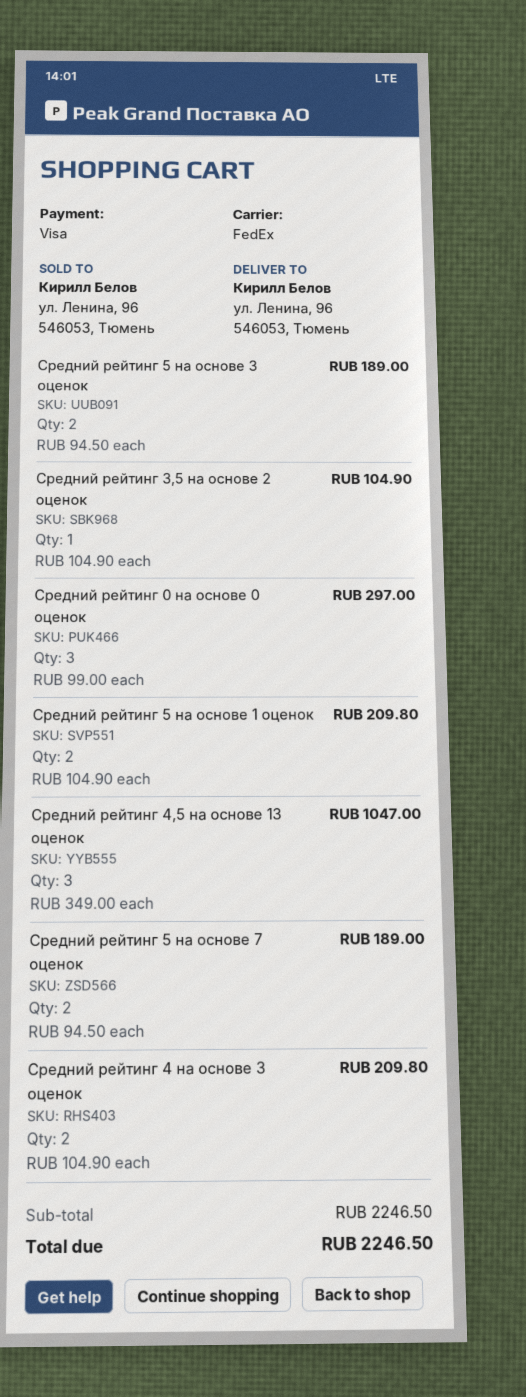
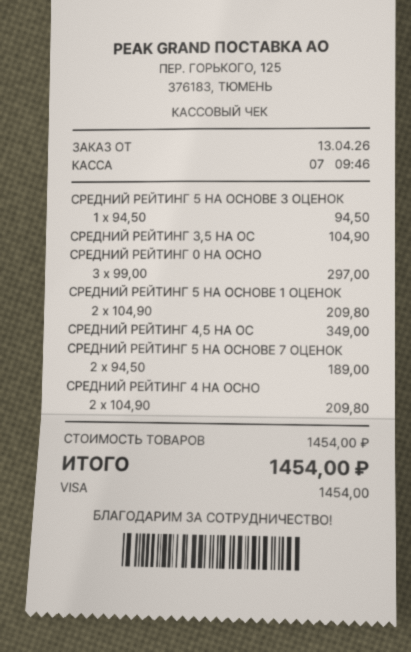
Средний рейтинг 5 на основе 3 оценок: 2 x 94.50 = 189.00 -> 1 x 94.50 = 94.50
Средний рейтинг 4,5 на основе 13 оценок: 3 x 349.00 = 1047.00 -> 1 x 349.00 = 349.00
subtotal: 2246.50 -> 1454.00
total: 2246.50 -> 1454.00

